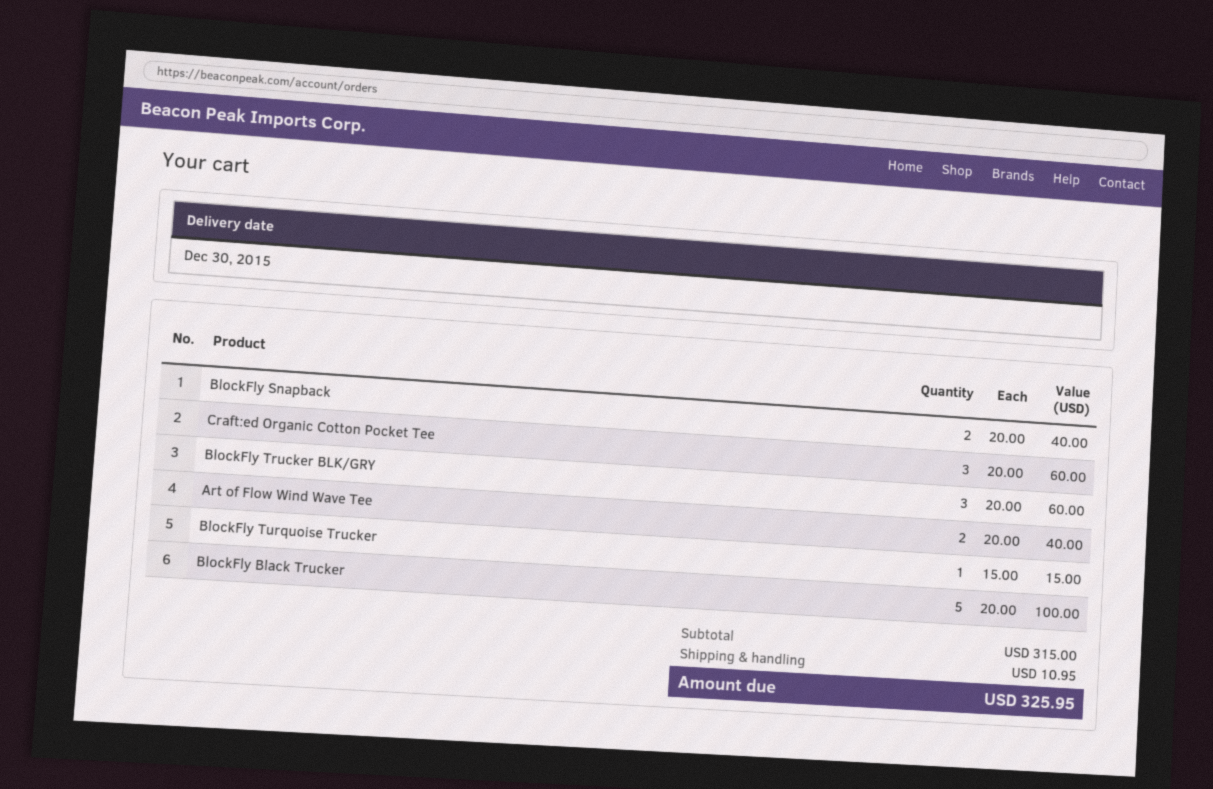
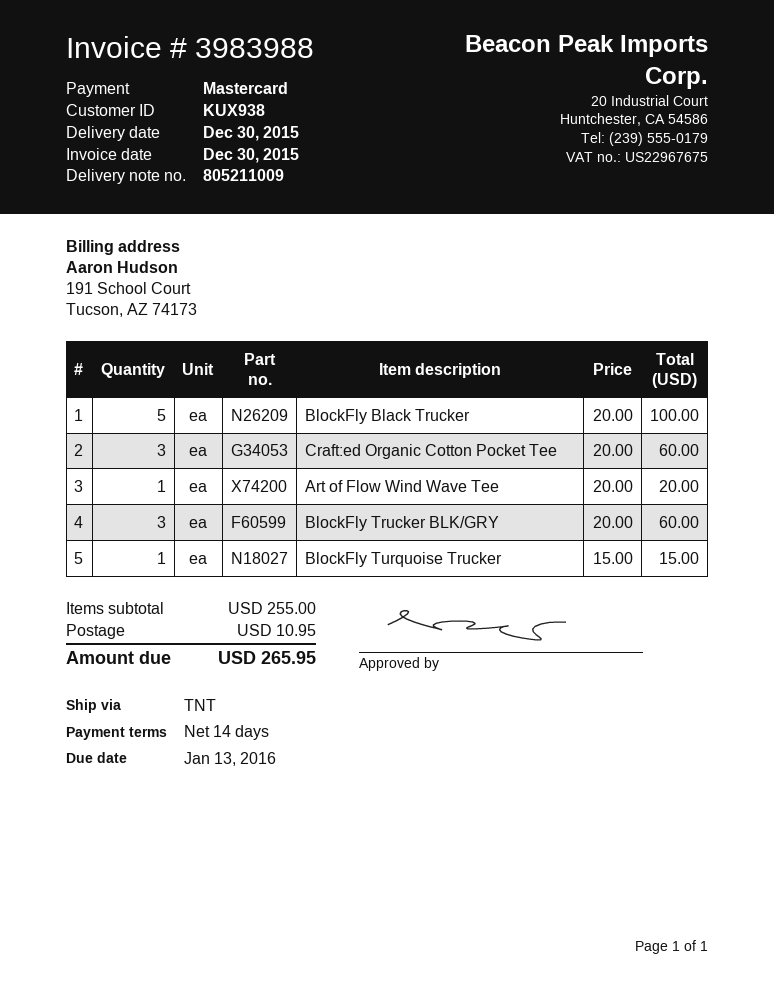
BlockFly Snapback: 2 x 20.00 = 40.00 -> none
Art of Flow Wind Wave Tee: 2 x 20.00 = 40.00 -> 1 x 20.00 = 20.00
subtotal: 315.00 -> 255.00
total: 325.95 -> 265.95

